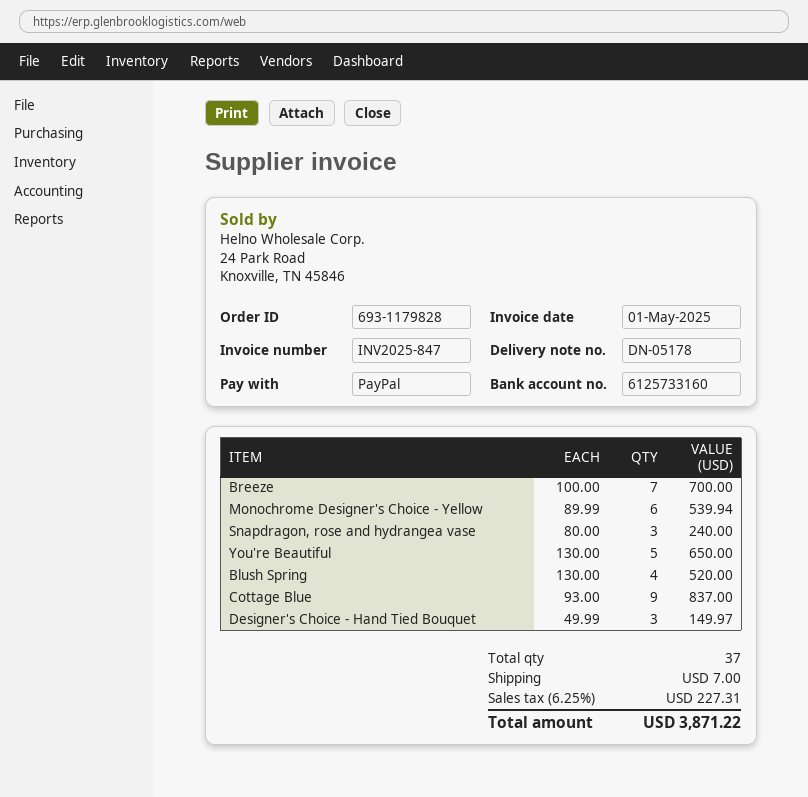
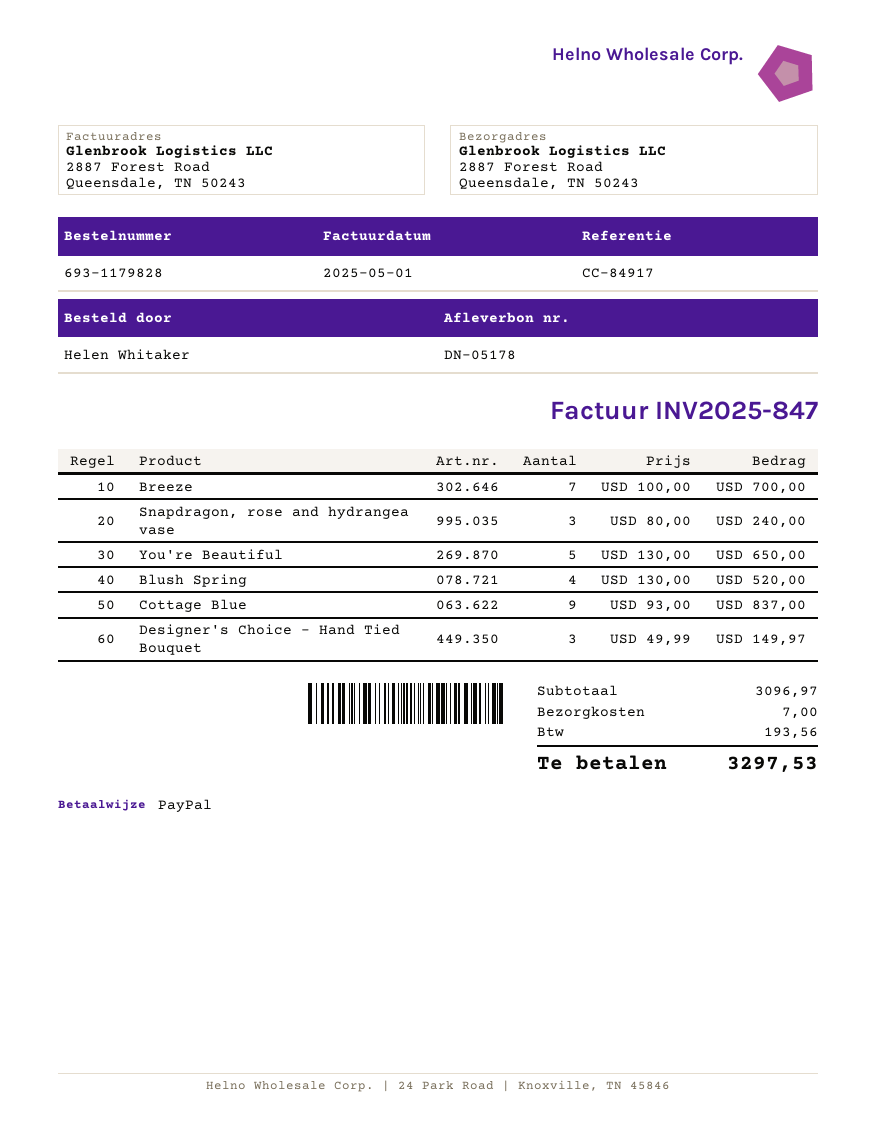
Monochrome Designer's Choice - Yellow: 6 x 89.99 = 539.94 -> none
tax: 227.31 -> 193.56
total: 3871.22 -> 3297.53

